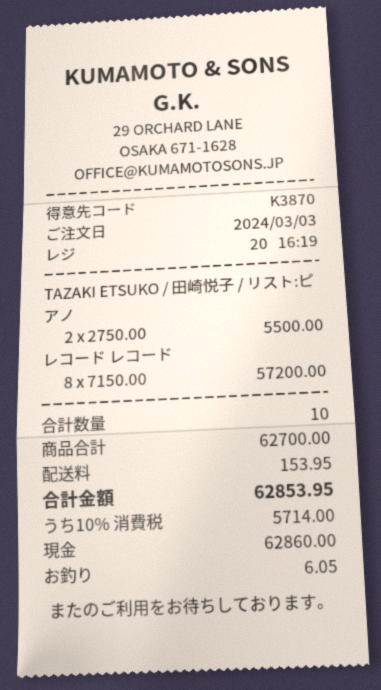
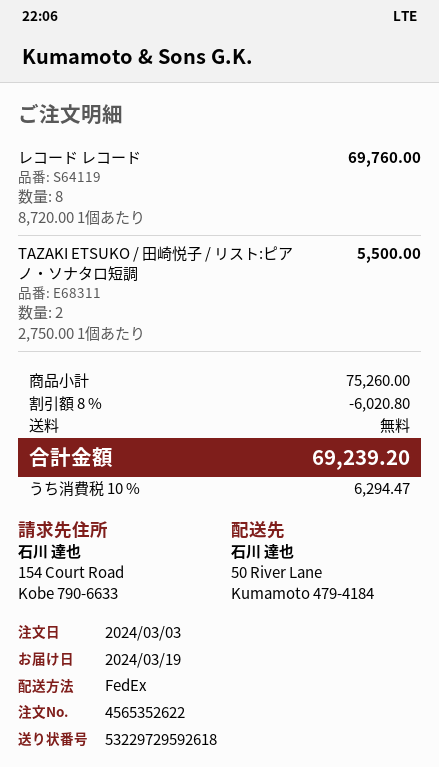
レコード レコード: 8 x 7150.00 = 57200.00 -> 8 x 8720.00 = 69760.00
subtotal: 62700.00 -> 75260.00
discount: none -> 8% = 6020.80
shipping: 153.95 -> 0.00
tax: 10% = 5714.00 -> 10% = 6294.47
total: 62853.95 -> 69239.20

